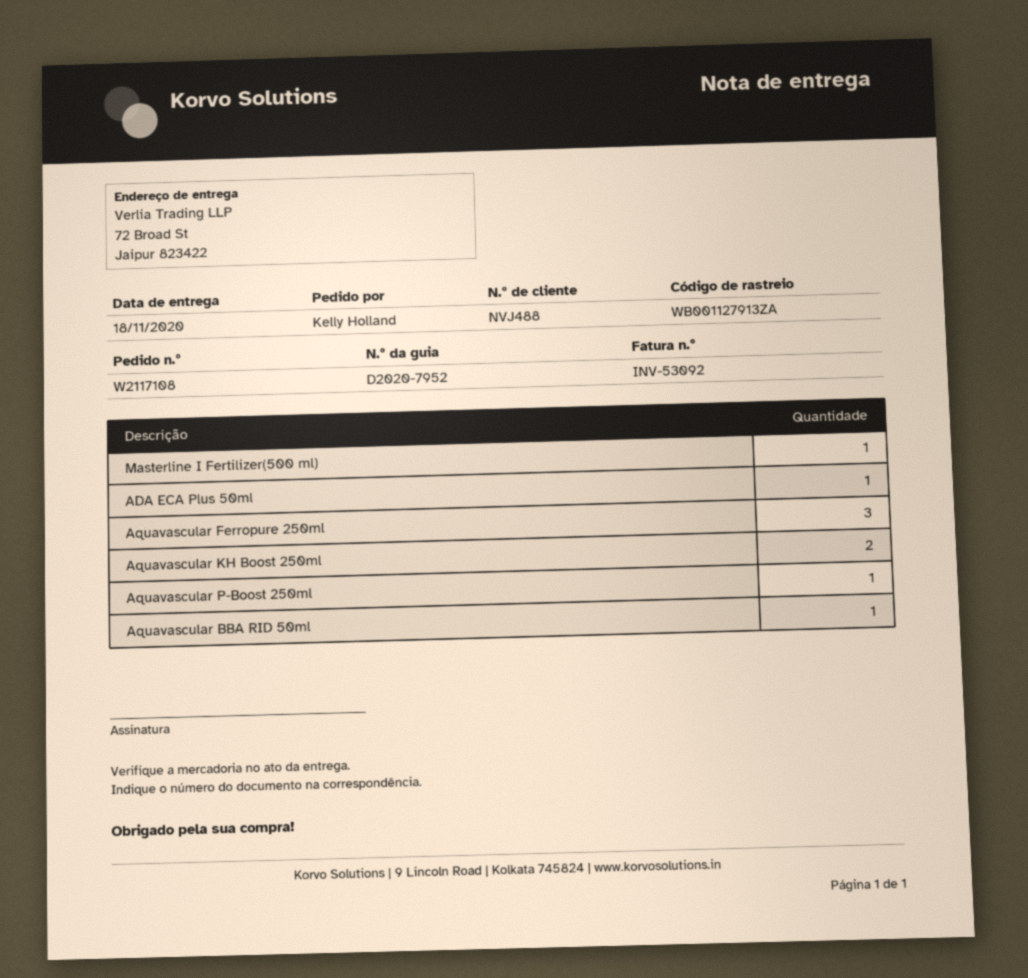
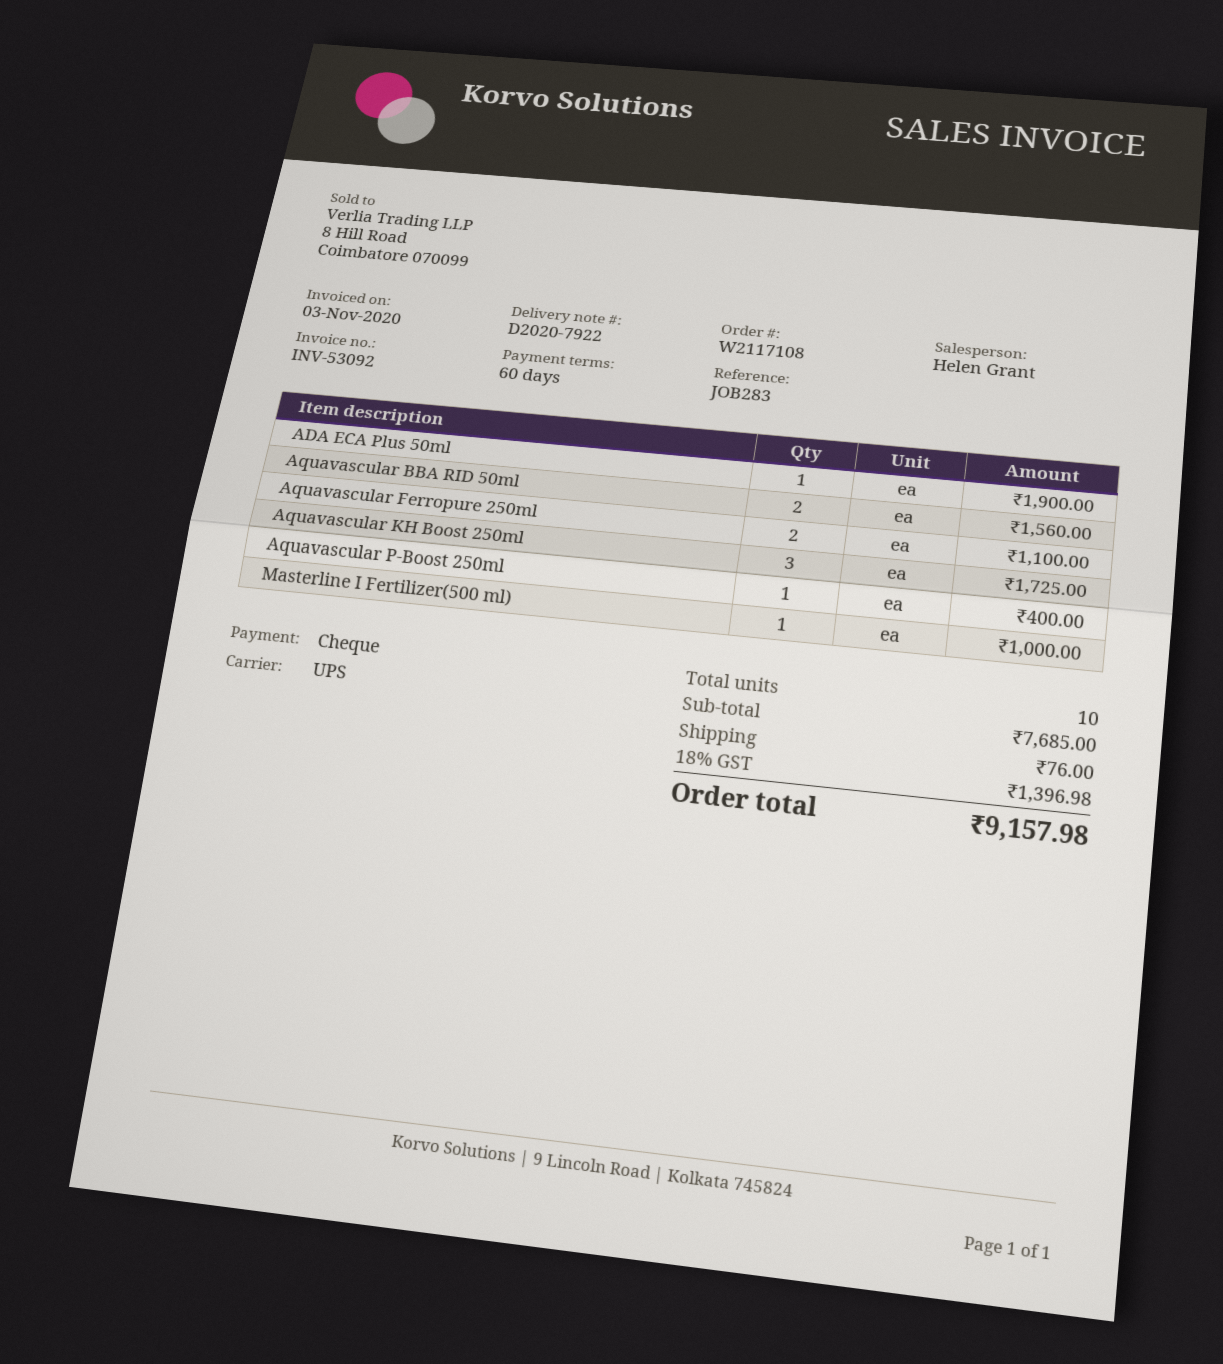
delivery note number: D2020-7952 -> D2020-7922
Aquavascular Ferropure 250ml: 3 -> 2
Aquavascular KH Boost 250ml: 2 -> 3
Aquavascular BBA RID 50ml: 1 -> 2

